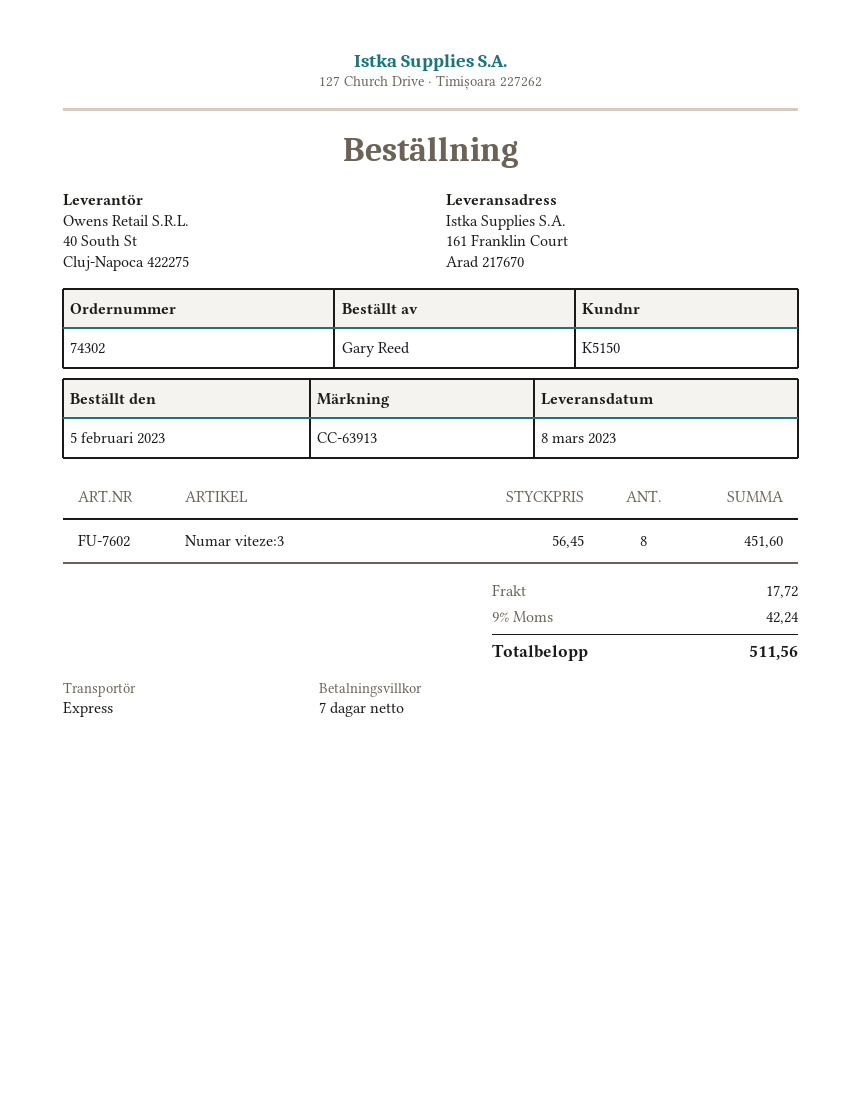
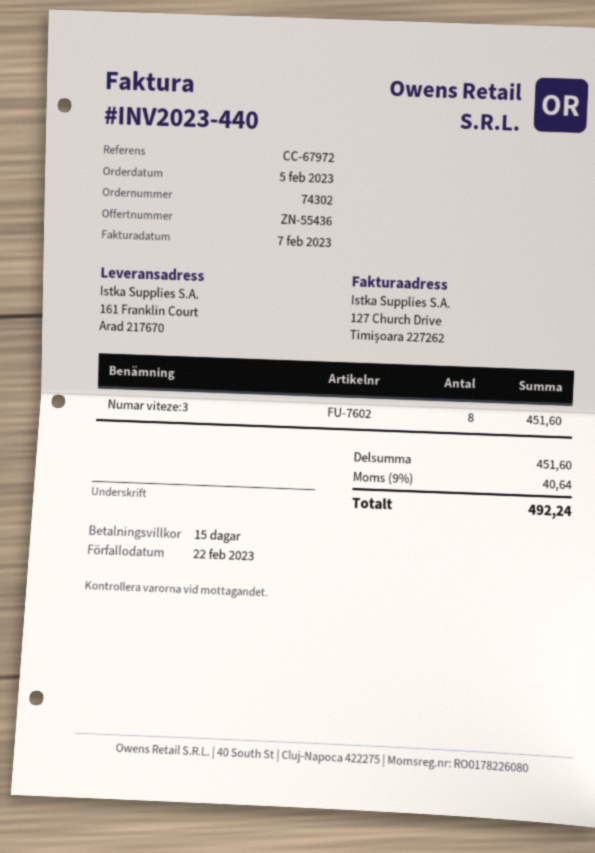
payment terms: 7 days -> 15 days
reference: CC-63913 -> CC-67972
shipping: 17.72 -> none
tax: 9% = 42.24 -> 9% = 40.64
total: 511.56 -> 492.24

